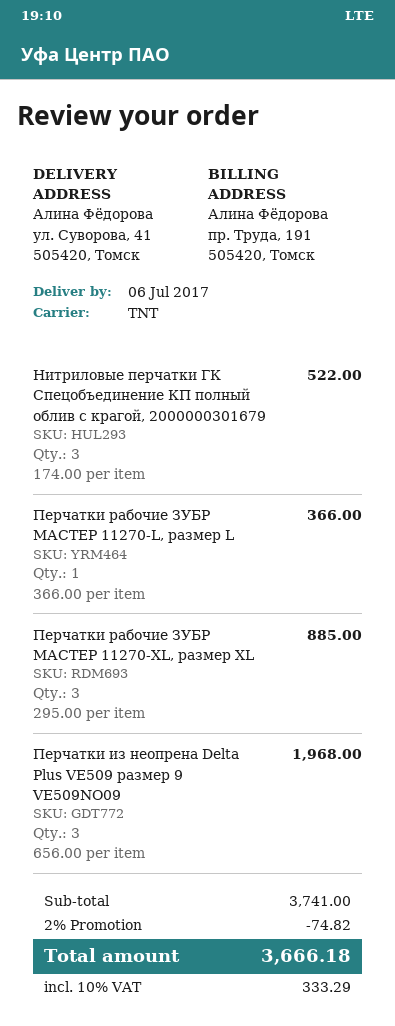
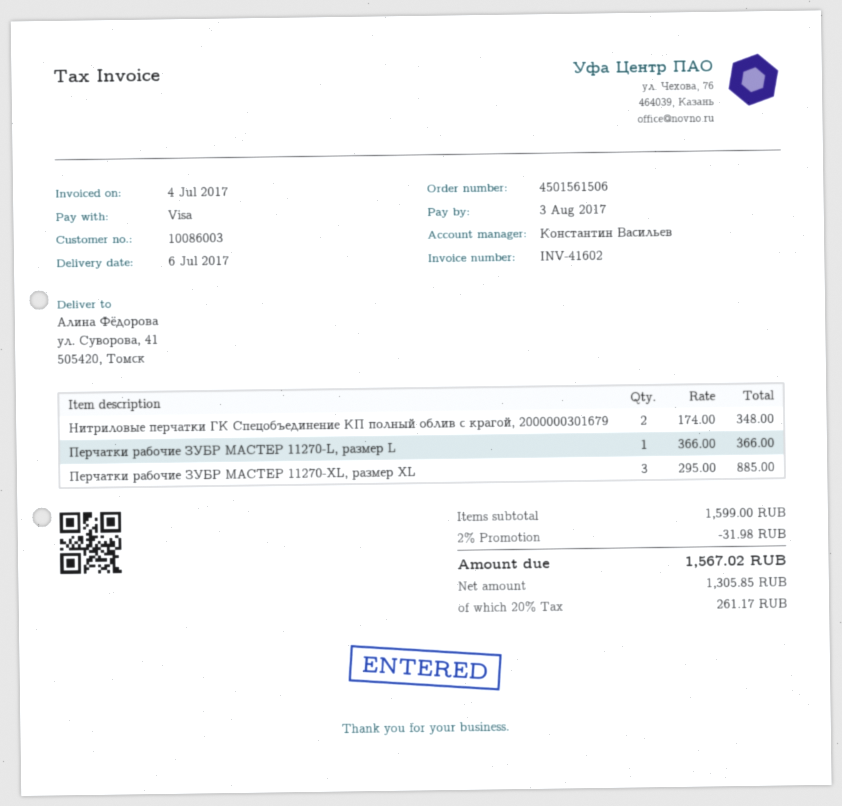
Нитриловые перчатки ГК Спецобъединение КП полный облив с крагой, 2000000301679: 3 x 174.00 = 522.00 -> 2 x 174.00 = 348.00
Перчатки из неопрена Delta Plus VE509 размер 9 VE509NO09: 3 x 656.00 = 1968.00 -> none
subtotal: 3741.00 -> 1599.00
discount: 2% = 74.82 -> 2% = 31.98
tax: 10% = 333.29 -> 20% = 261.17
total: 3666.18 -> 1567.02

